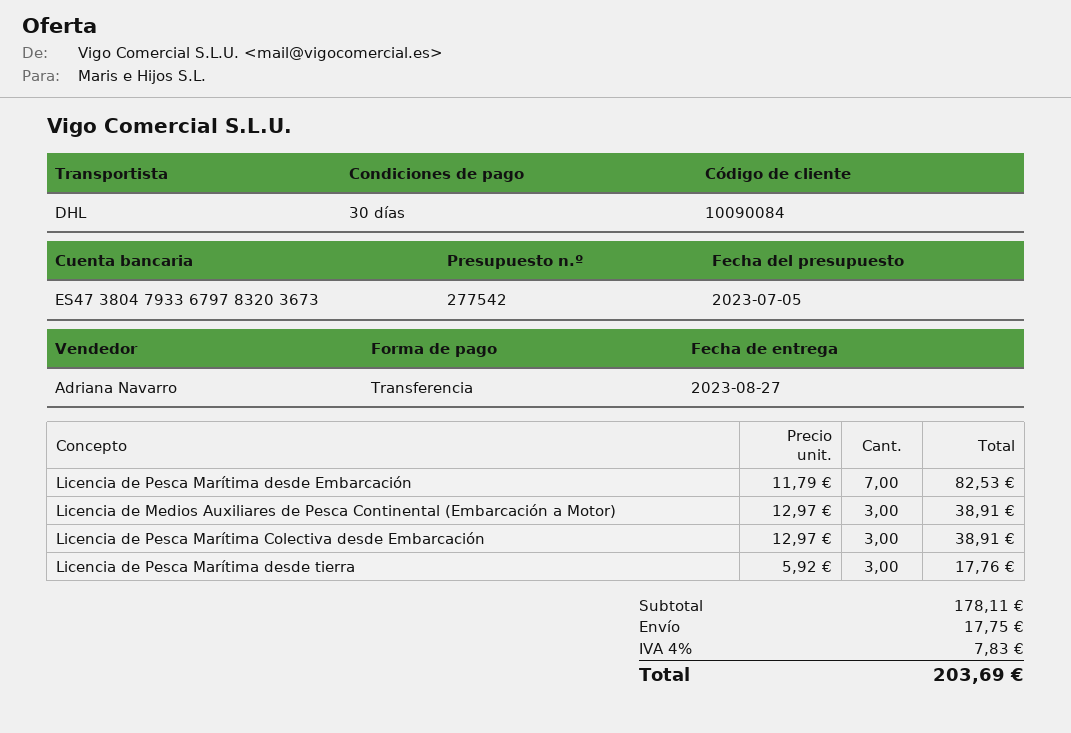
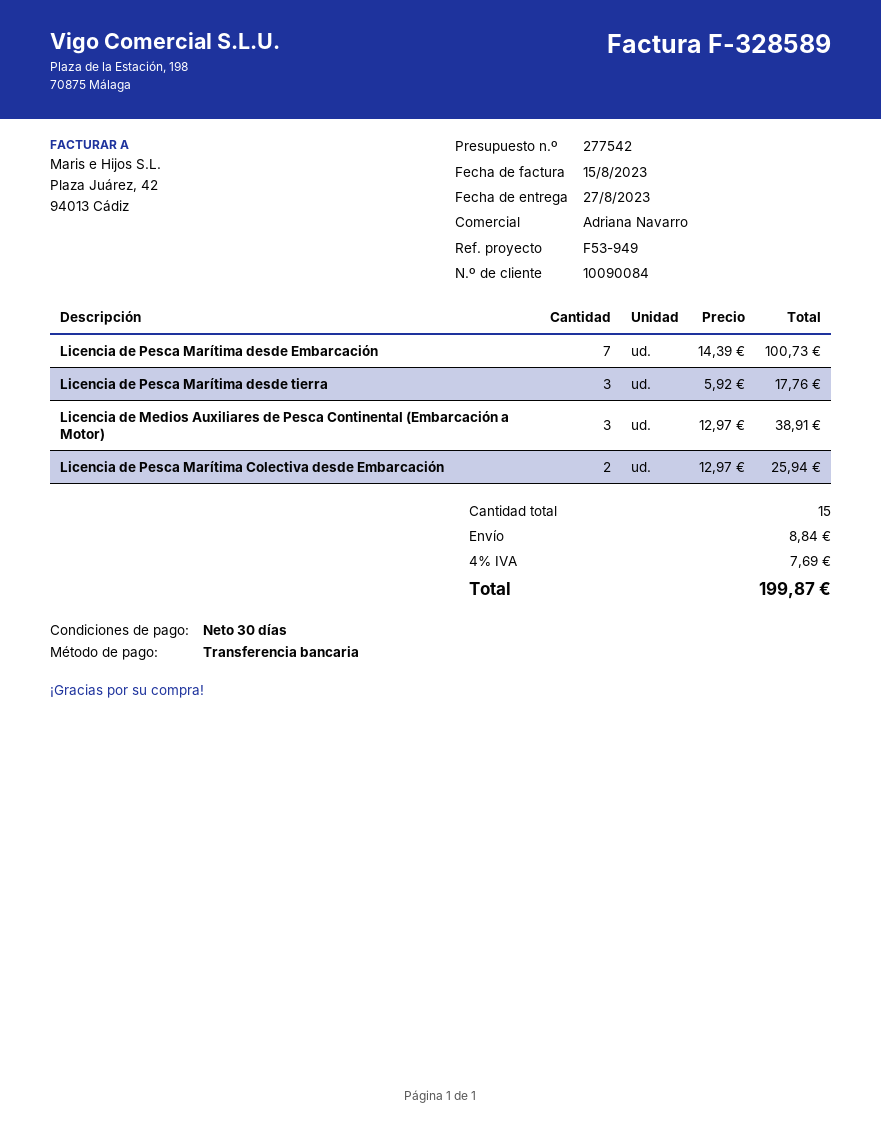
Licencia de Pesca Marítima desde Embarcación: 7 x 11.79 = 82.53 -> 7 x 14.39 = 100.73
Licencia de Pesca Marítima Colectiva desde Embarcación: 3 x 12.97 = 38.91 -> 2 x 12.97 = 25.94
shipping: 17.75 -> 8.84
tax: 4% = 7.83 -> 4% = 7.69
total: 203.69 -> 199.87

